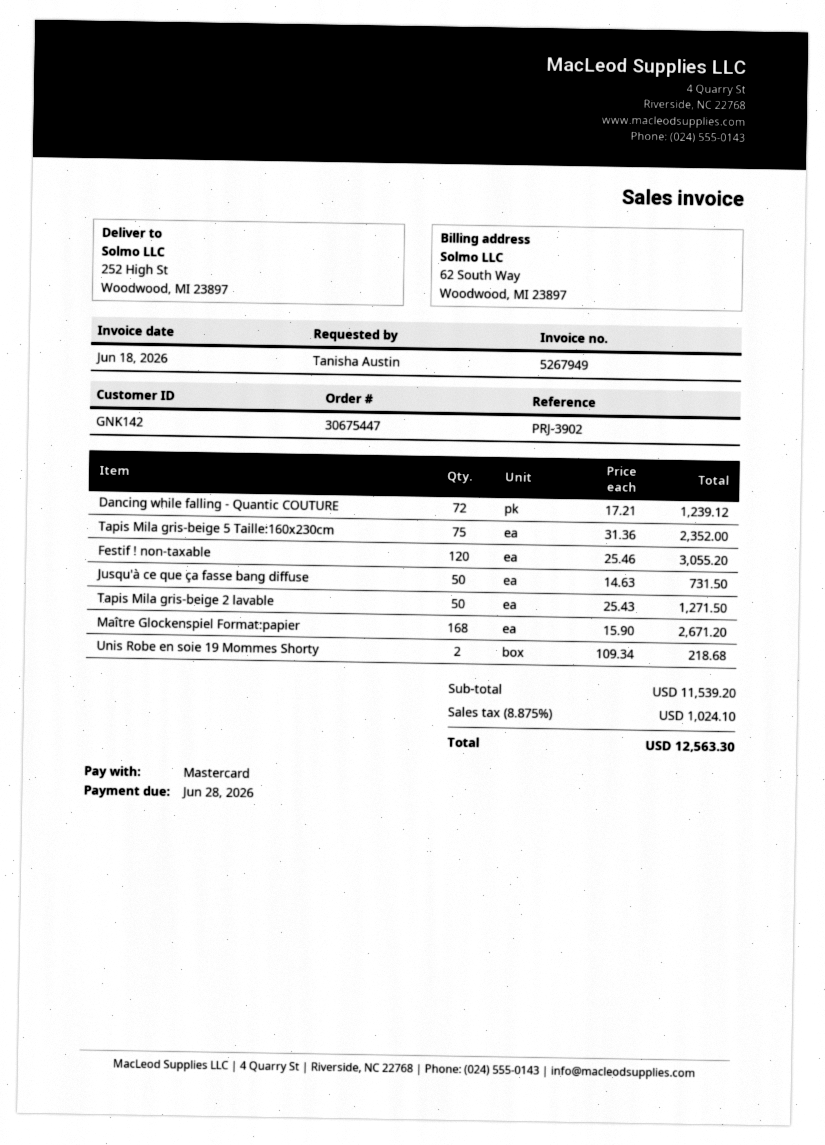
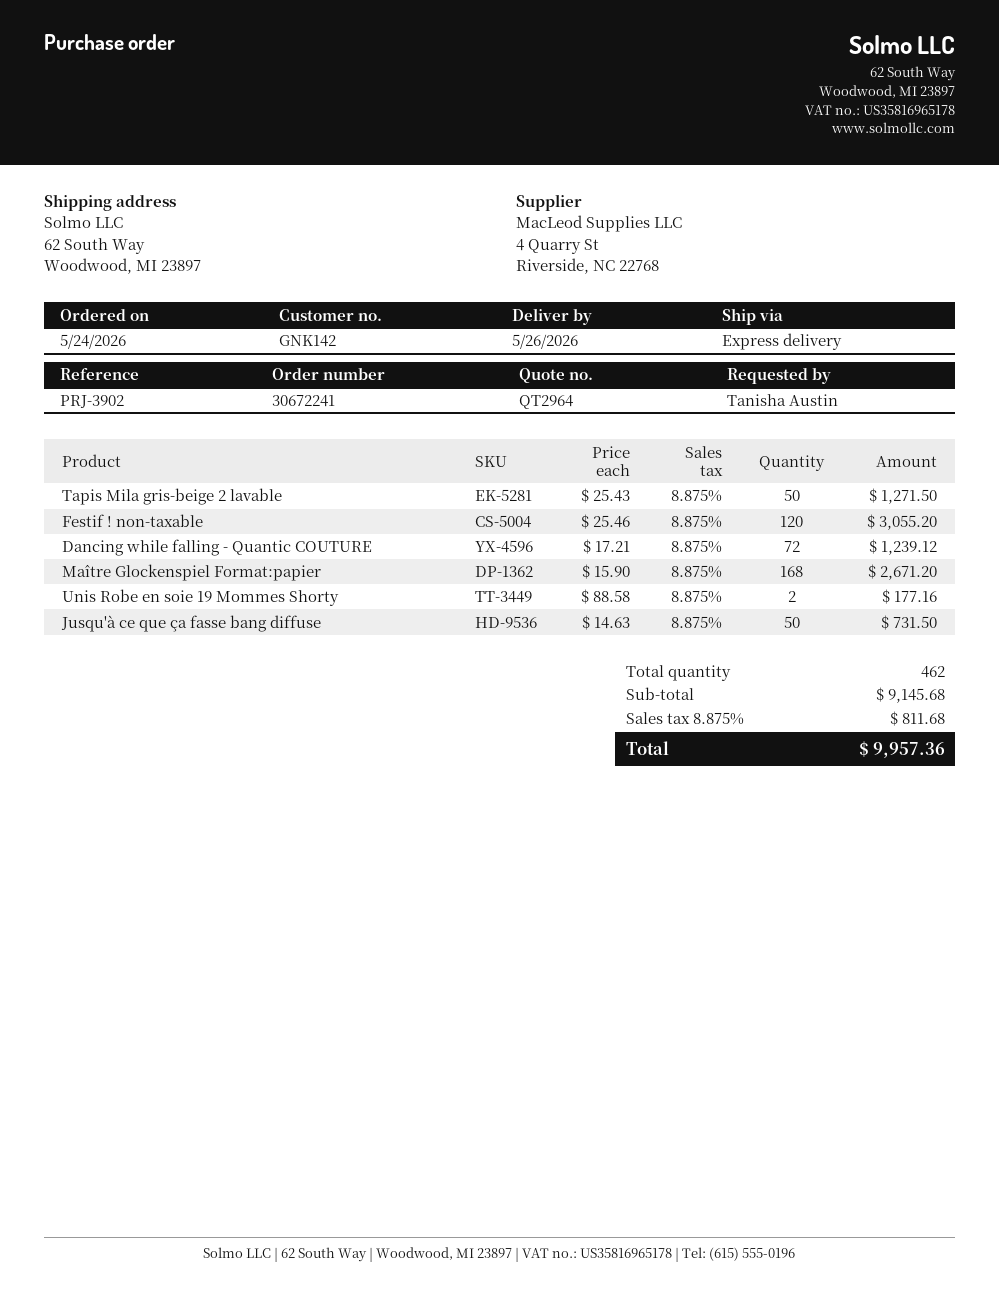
order number: 30675447 -> 30672241
ship to: 252 High St, Woodwood, MI 23897 -> 62 South Way, Woodwood, MI 23897
Tapis Mila gris-beige 5 Taille:160x230cm: 75 x 31.36 = 2352.00 -> none
Unis Robe en soie 19 Mommes Shorty: 2 x 109.34 = 218.68 -> 2 x 88.58 = 177.16
subtotal: 11539.20 -> 9145.68
tax: 8.875% = 1024.10 -> 8.875% = 811.68
total: 12563.30 -> 9957.36

